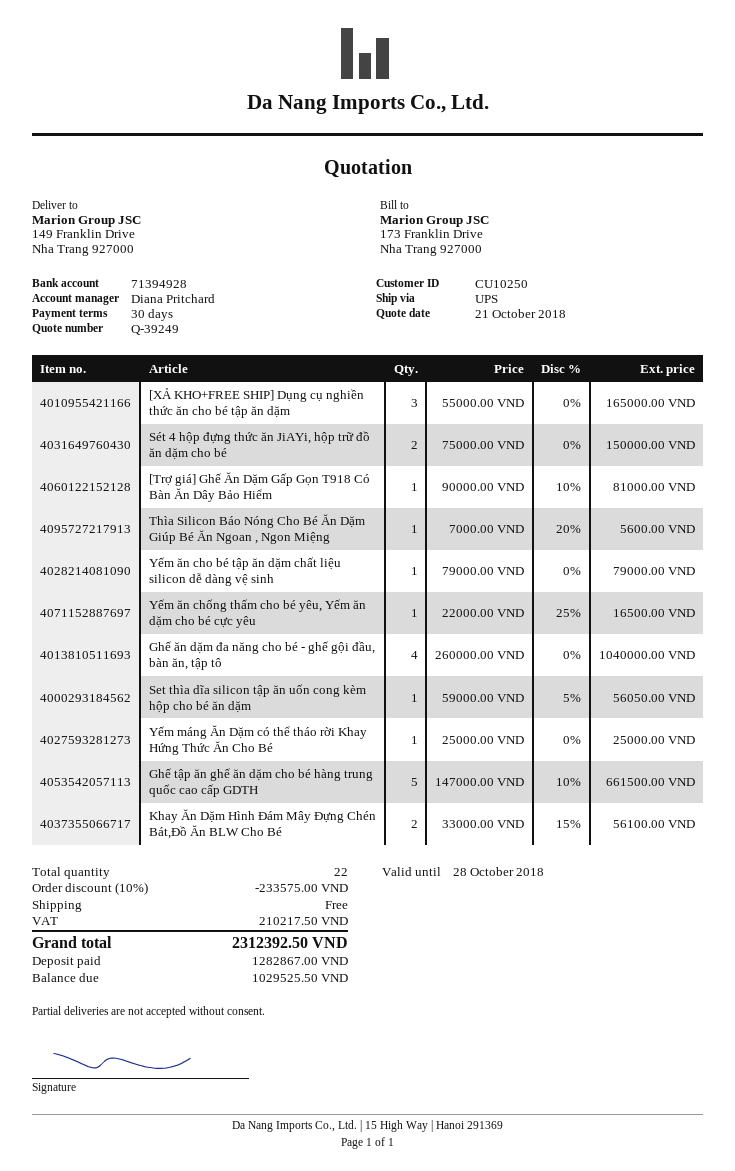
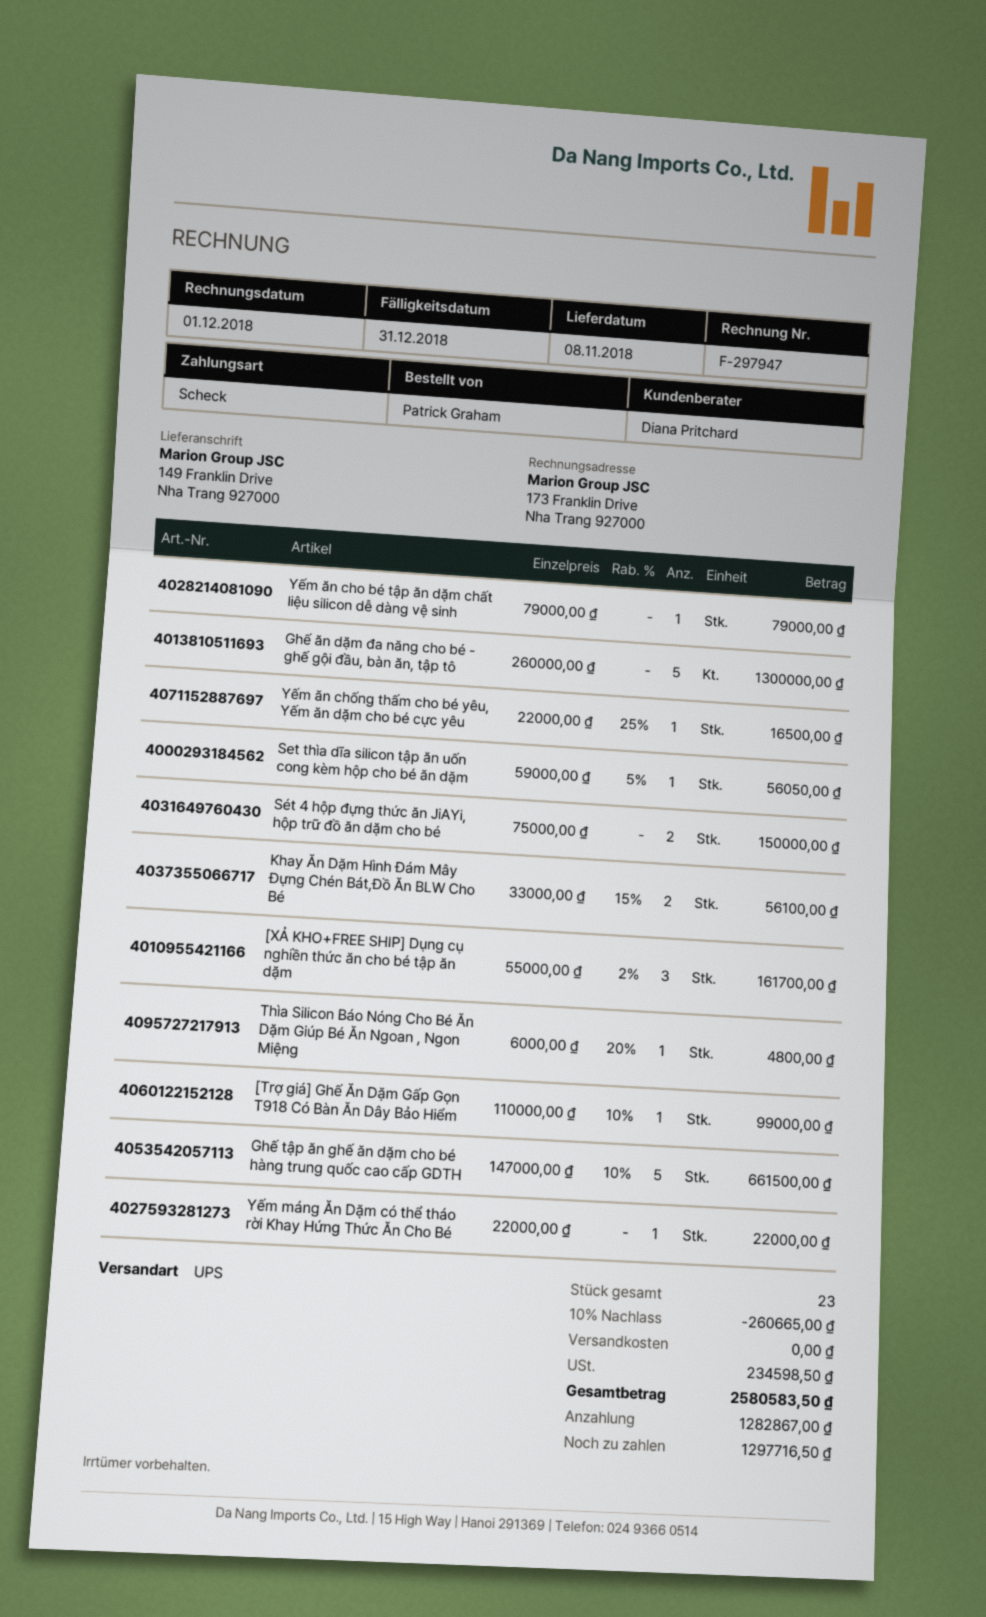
[XẢ KHO+FREE SHIP] Dụng cụ nghiền thức ăn cho bé tập ăn dặm: 3 x 55000.00 = 165000.00 -> 3 x 55000.00 - 2% = 161700.00
[Trợ giá] Ghế Ăn Dặm Gấp Gọn T918 Có Bàn Ăn Dây Bảo Hiểm: 1 x 90000.00 - 10% = 81000.00 -> 1 x 110000.00 - 10% = 99000.00
Thìa Silicon Báo Nóng Cho Bé Ăn Dặm Giúp Bé Ăn Ngoan , Ngon Miệng: 1 x 7000.00 - 20% = 5600.00 -> 1 x 6000.00 - 20% = 4800.00
Ghế ăn dặm đa năng cho bé - ghế gội đầu, bàn ăn, tập tô: 4 x 260000.00 = 1040000.00 -> 5 x 260000.00 = 1300000.00
Yếm máng Ăn Dặm có thể tháo rời Khay Hứng Thức Ăn Cho Bé: 1 x 25000.00 = 25000.00 -> 1 x 22000.00 = 22000.00
total quantity: 22 -> 23
discount: 10% = 233575.00 -> 10% = 260665.00
tax: 210217.50 -> 234598.50
total: 2312392.50 -> 2580583.50
balance: 1029525.50 -> 1297716.50

